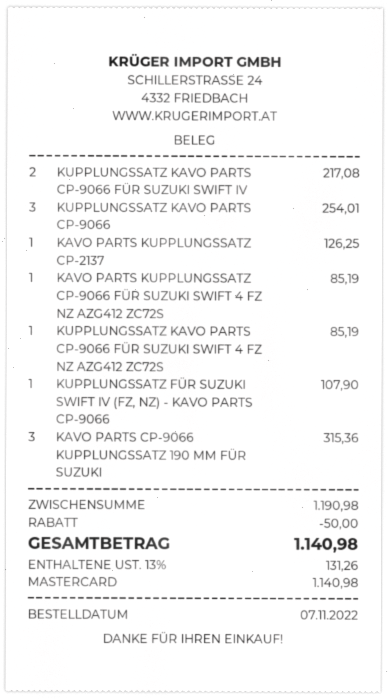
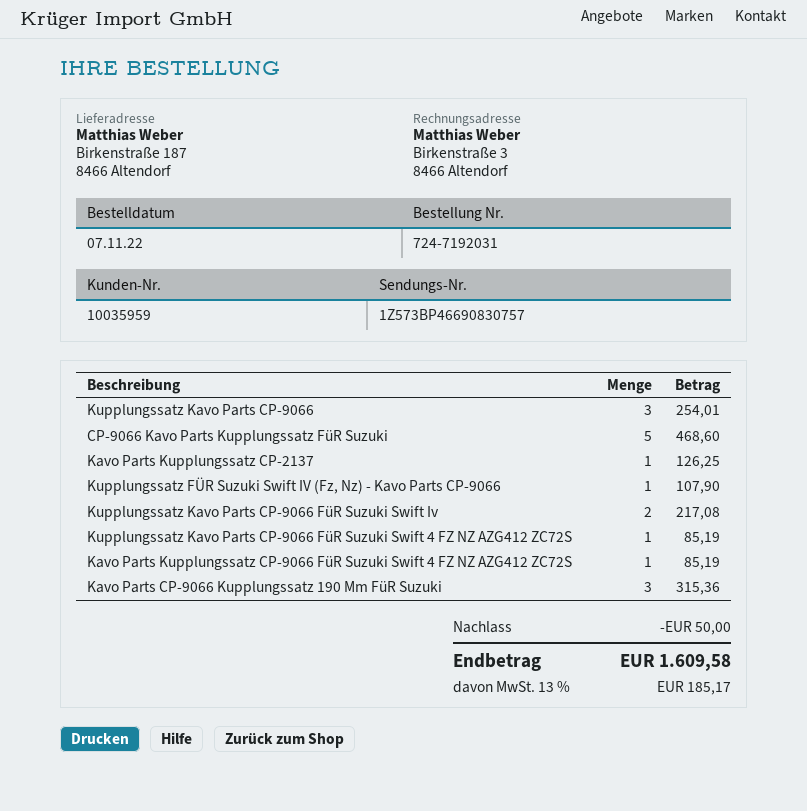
CP-9066 Kavo Parts Kupplungssatz FüR Suzuki: none -> 5 for 468.60
tax: 13% = 131.26 -> 13% = 185.17
total: 1140.98 -> 1609.58

